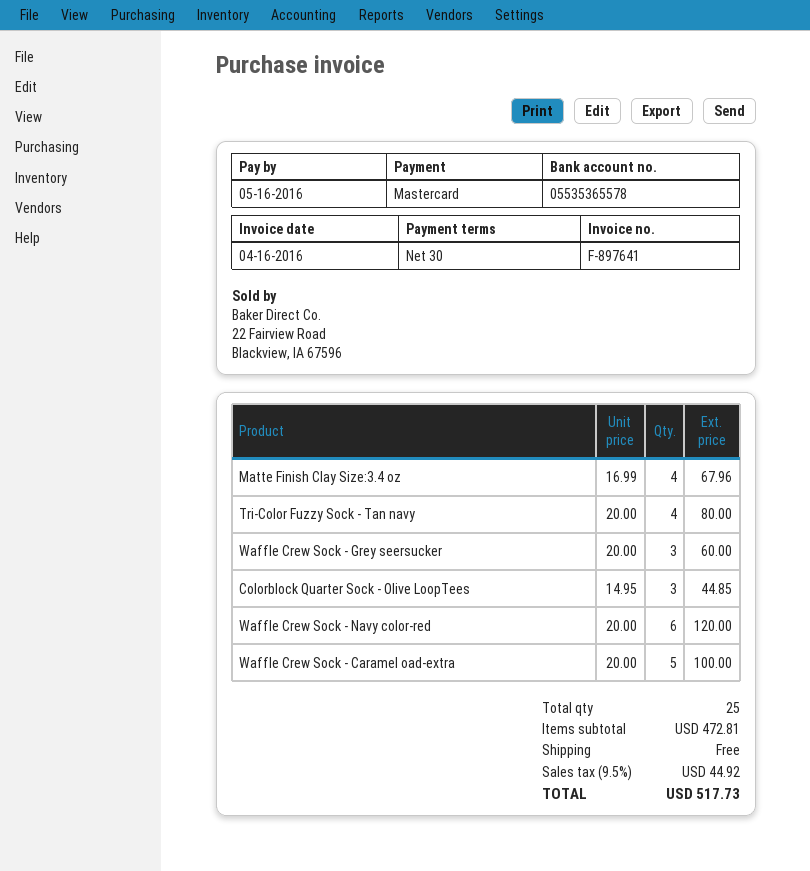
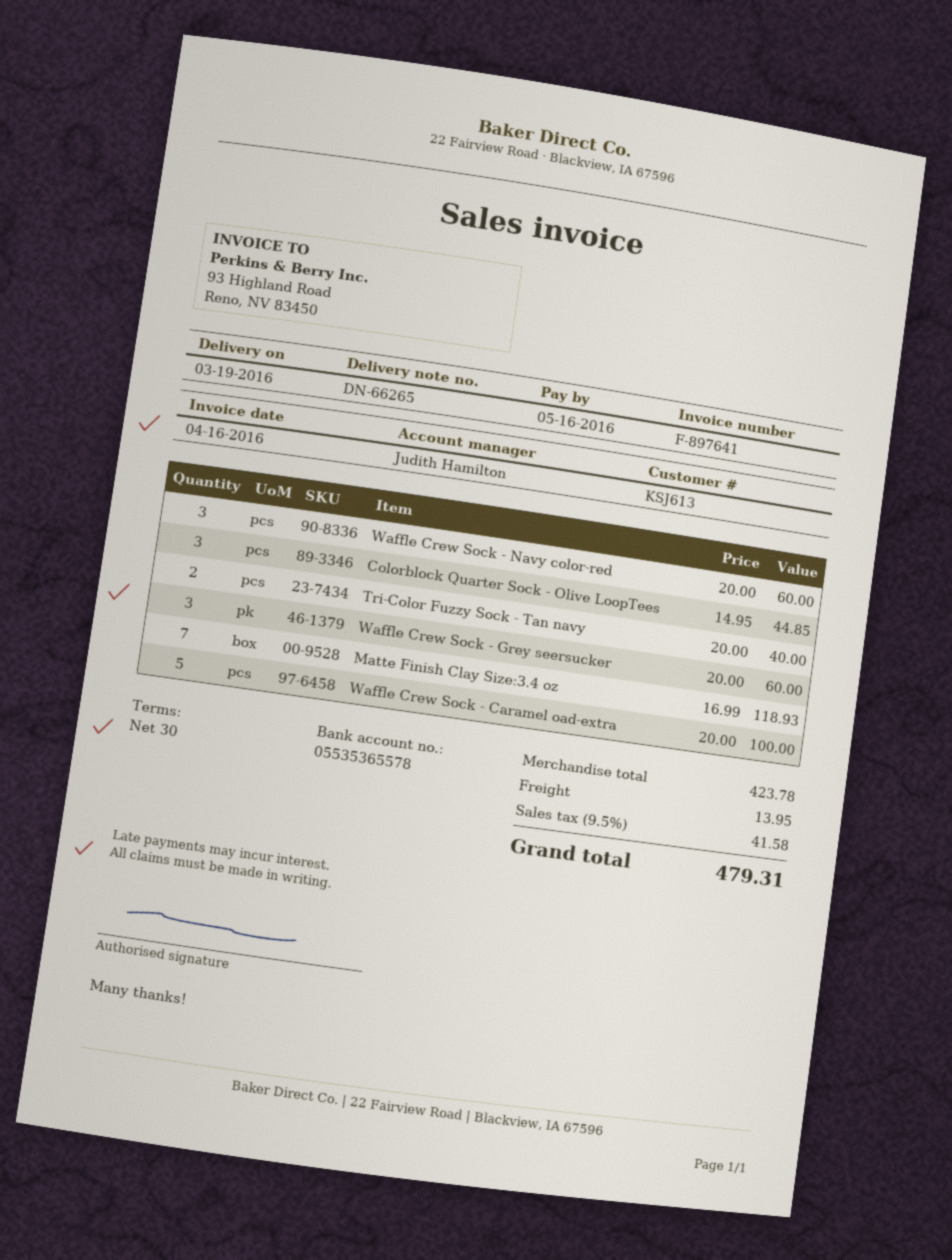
Matte Finish Clay Size:3.4 oz: 4 x 16.99 = 67.96 -> 7 x 16.99 = 118.93
Tri-Color Fuzzy Sock - Tan navy: 4 x 20.00 = 80.00 -> 2 x 20.00 = 40.00
Waffle Crew Sock - Navy color-red: 6 x 20.00 = 120.00 -> 3 x 20.00 = 60.00
subtotal: 472.81 -> 423.78
shipping: 0.00 -> 13.95
tax: 9.5% = 44.92 -> 9.5% = 41.58
total: 517.73 -> 479.31

